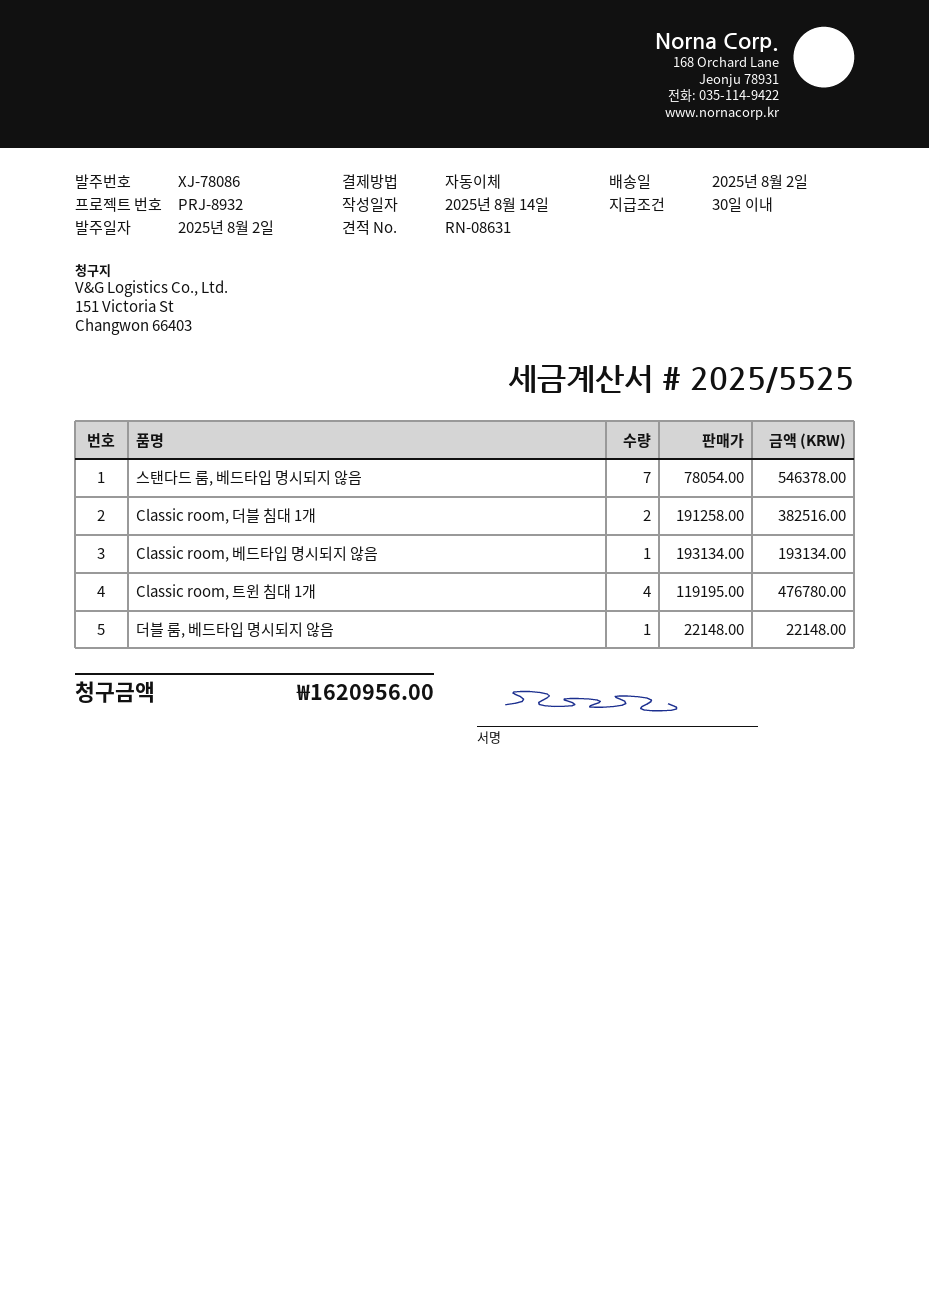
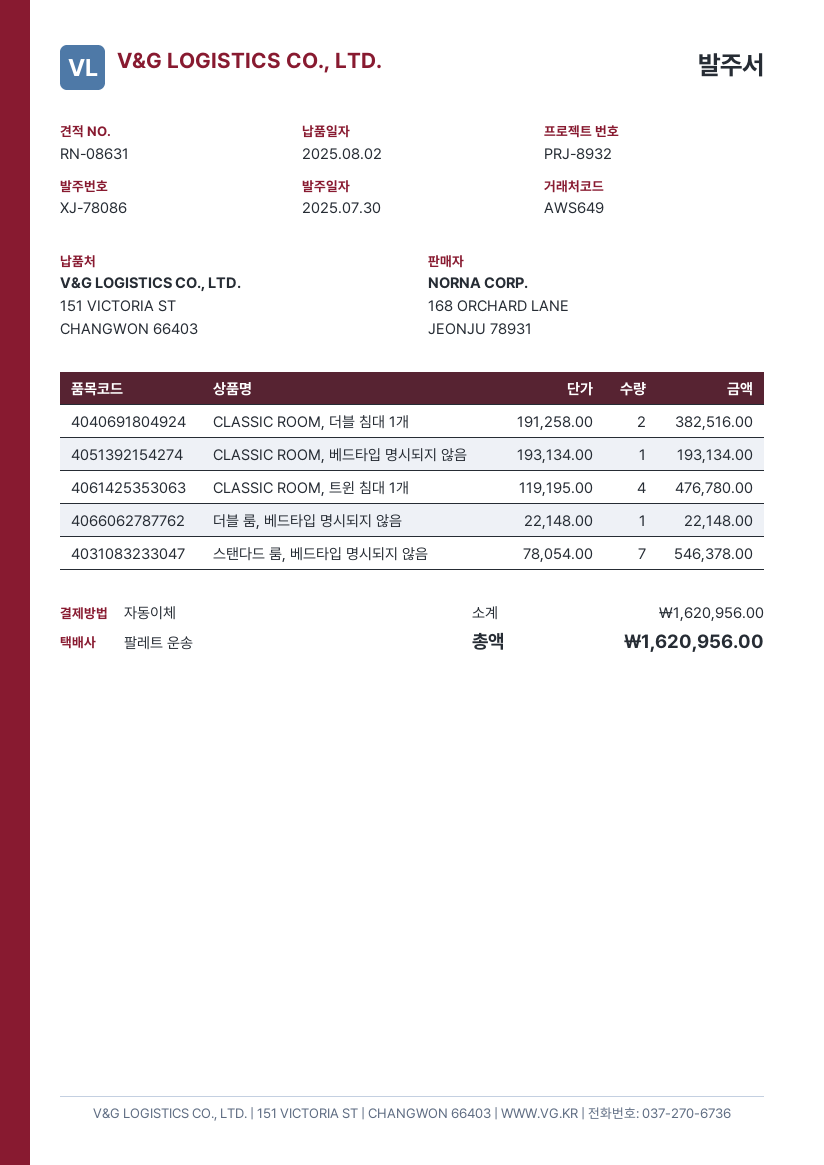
order date: 2025-08-02 -> 2025-07-30

